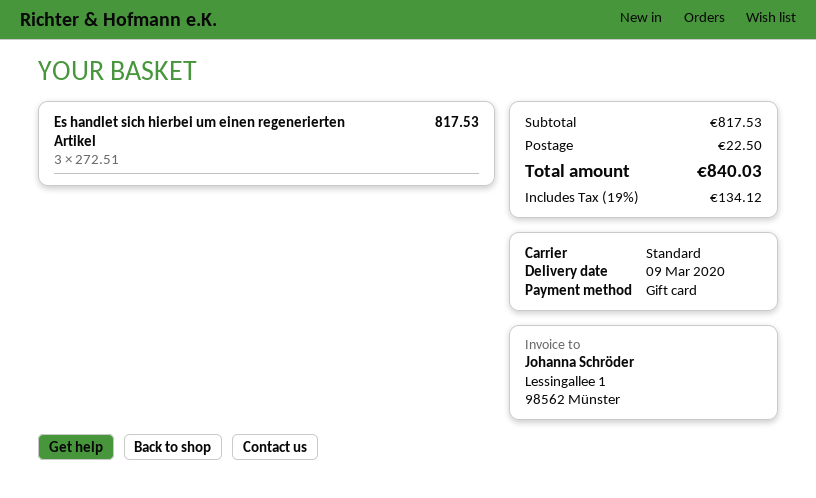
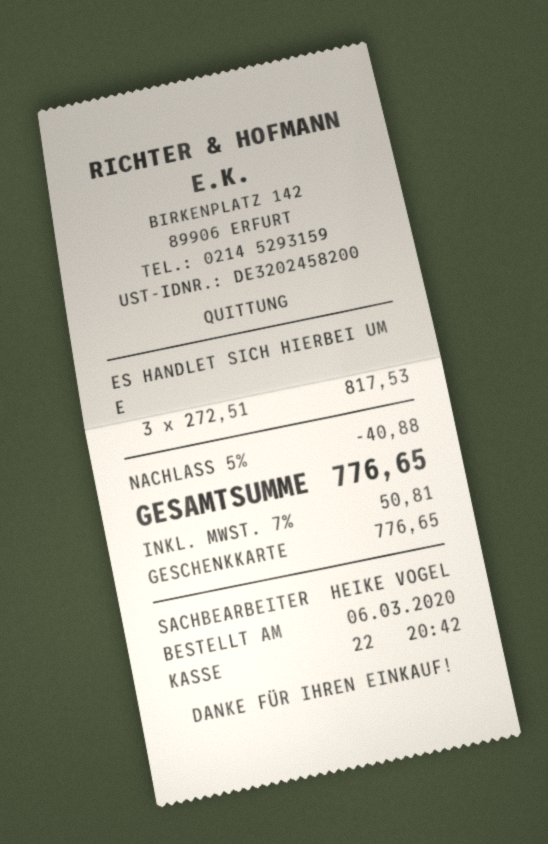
discount: none -> 5% = 40.88
shipping: 22.50 -> none
tax: 19% = 134.12 -> 7% = 50.81
total: 840.03 -> 776.65

